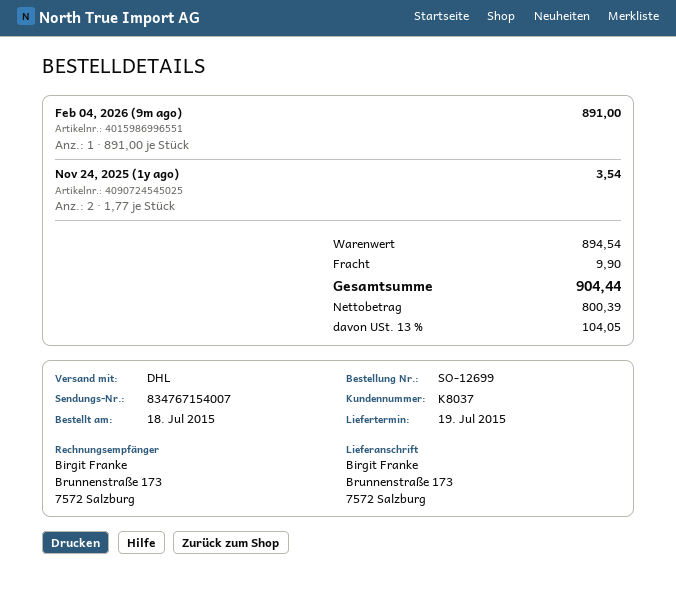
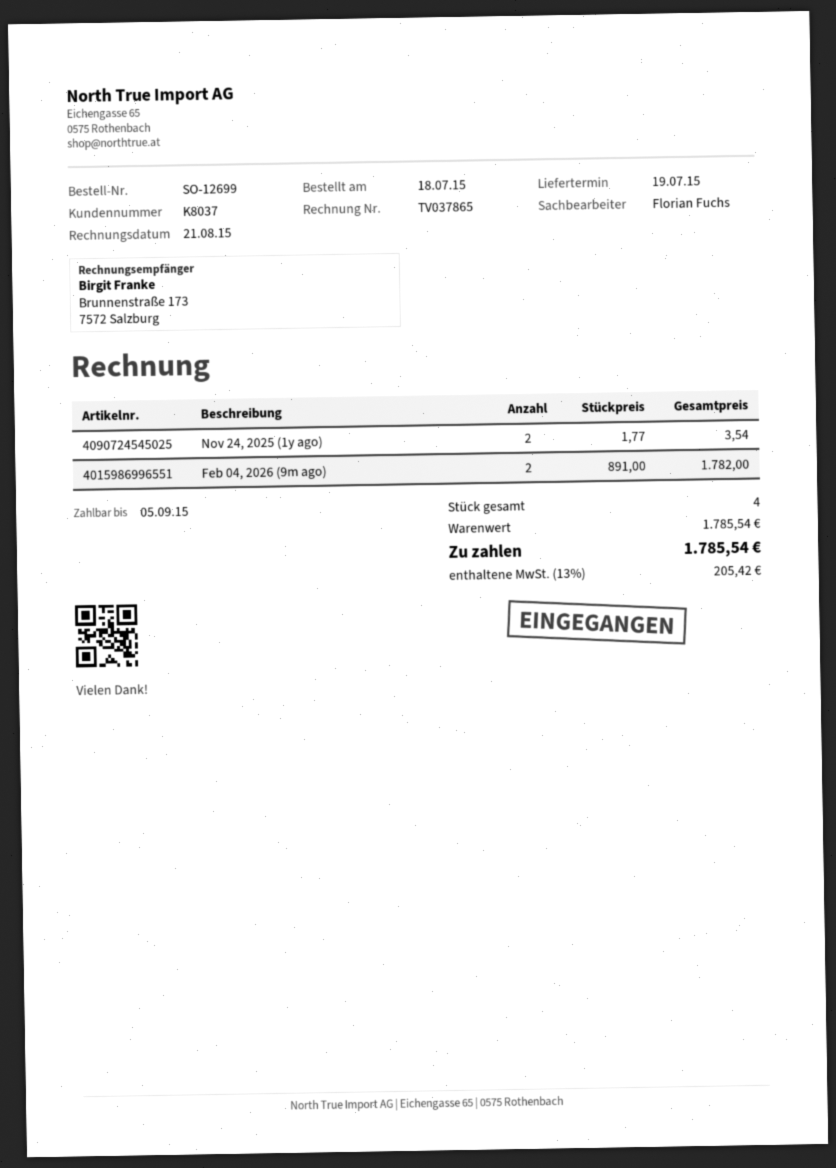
Feb 04, 2026 (9m ago): 1 x 891.00 = 891.00 -> 2 x 891.00 = 1782.00
subtotal: 894.54 -> 1785.54
shipping: 9.90 -> none
tax: 13% = 104.05 -> 13% = 205.42
total: 904.44 -> 1785.54

